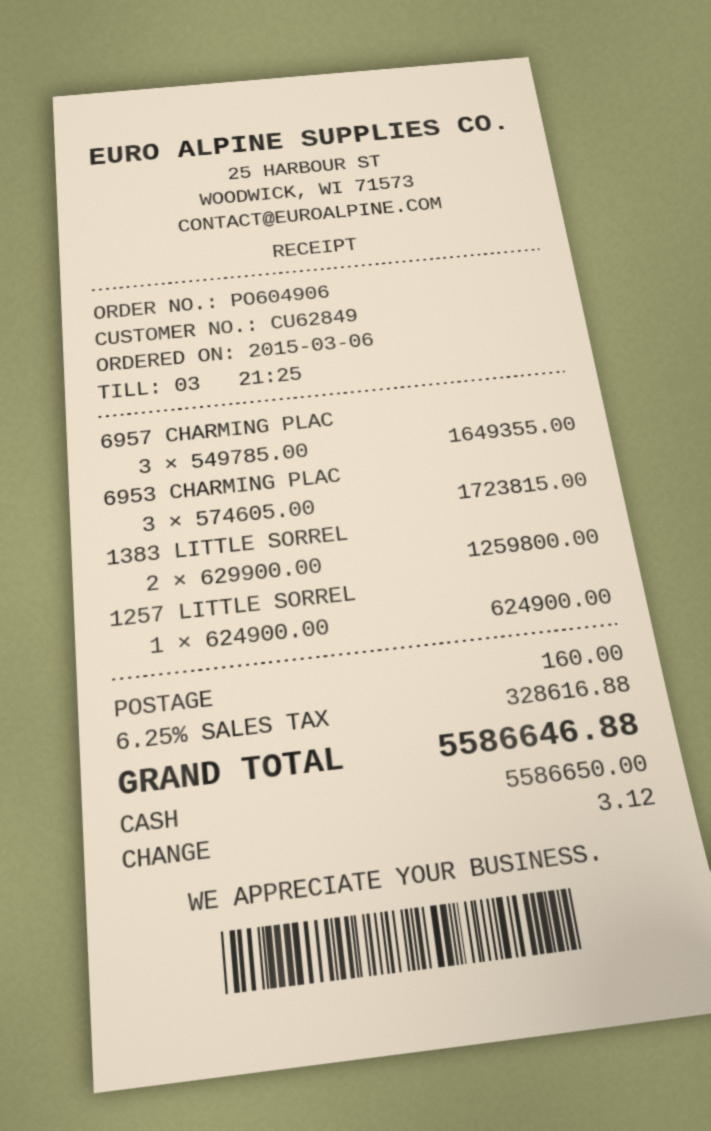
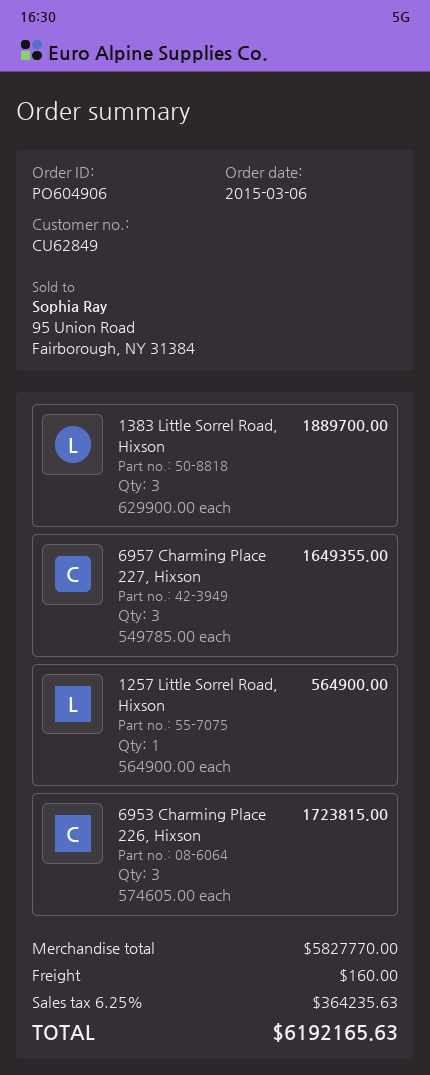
1383 LITTLE SORREL: 2 x 629900.00 = 1259800.00 -> 3 x 629900.00 = 1889700.00
1257 LITTLE SORREL: 1 x 624900.00 = 624900.00 -> 1 x 564900.00 = 564900.00
tax: 6.25% = 328616.88 -> 6.25% = 364235.63
total: 5586646.88 -> 6192165.63

